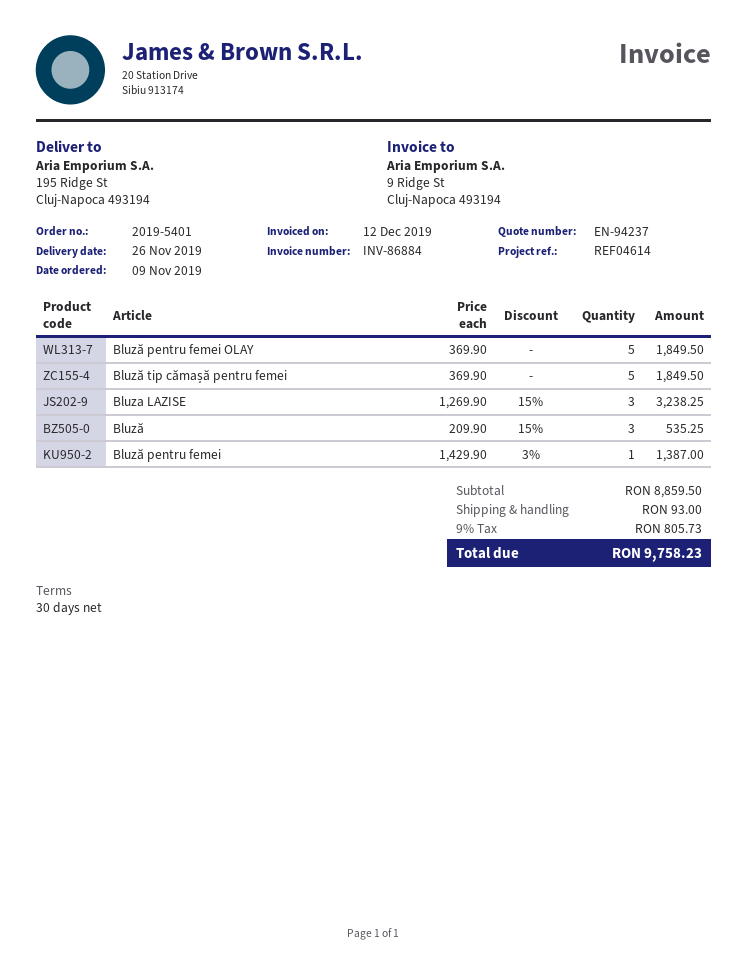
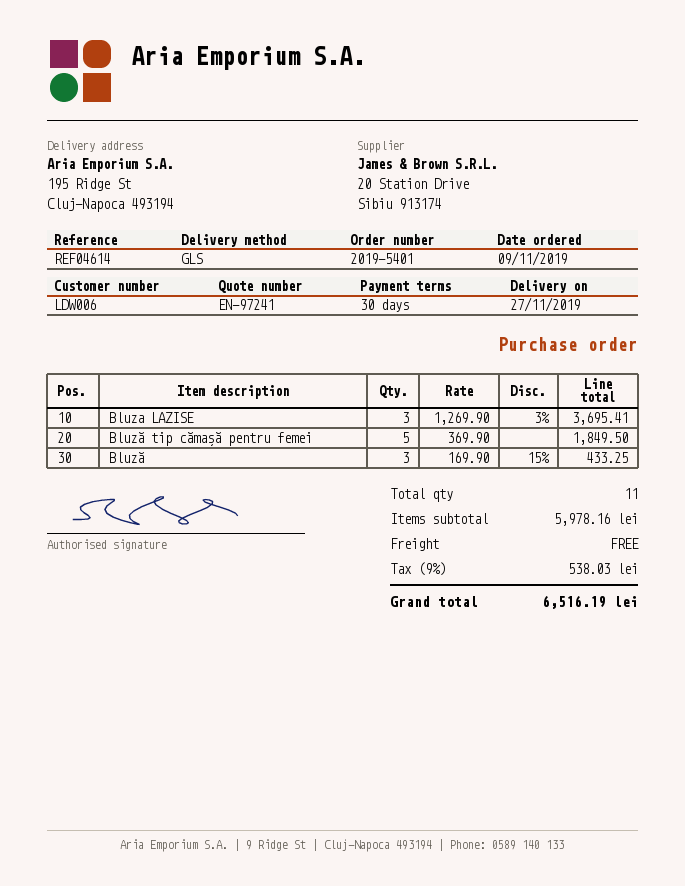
quote number: EN-94237 -> EN-97241
delivery date: 2019-11-26 -> 2019-11-27
Bluză pentru femei OLAY: 5 x 369.90 = 1849.50 -> none
Bluza LAZISE: 3 x 1269.90 - 15% = 3238.25 -> 3 x 1269.90 - 3% = 3695.41
Bluză: 3 x 209.90 - 15% = 535.25 -> 3 x 169.90 - 15% = 433.25
Bluză pentru femei: 1 x 1429.90 - 3% = 1387.00 -> none
subtotal: 8859.50 -> 5978.16
shipping: 93.00 -> 0.00
tax: 9% = 805.73 -> 9% = 538.03
total: 9758.23 -> 6516.19

